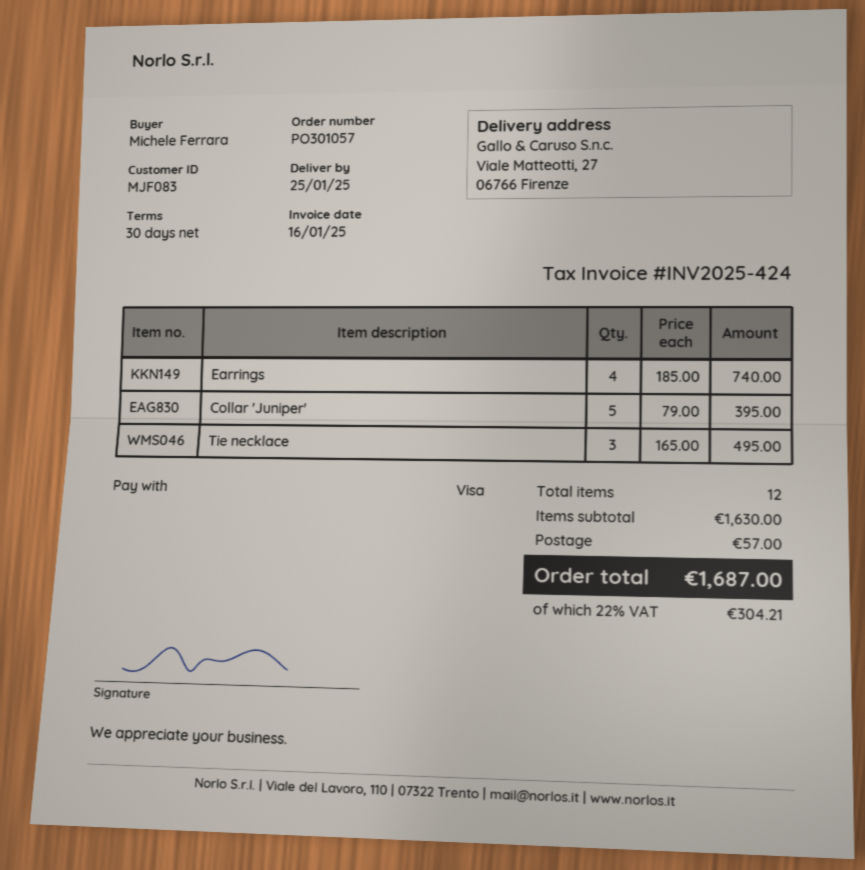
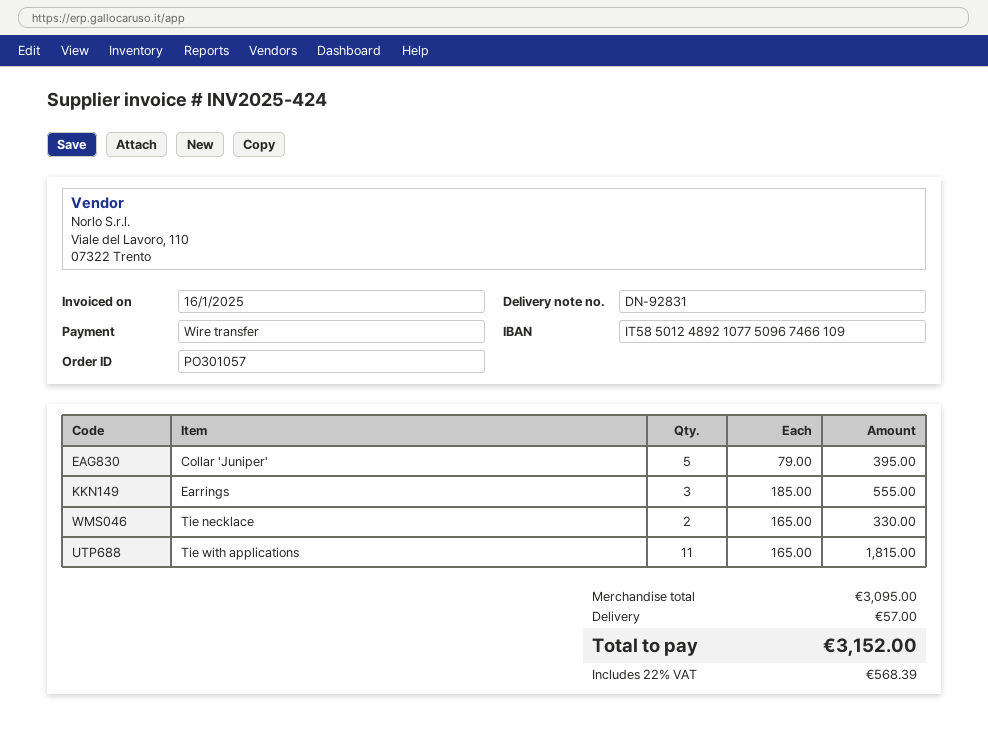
payment method: Visa -> bank transfer
Earrings: 4 x 185.00 = 740.00 -> 3 x 185.00 = 555.00
Tie necklace: 3 x 165.00 = 495.00 -> 2 x 165.00 = 330.00
Tie with applications: none -> 11 x 165.00 = 1815.00
subtotal: 1630.00 -> 3095.00
tax: 22% = 304.21 -> 22% = 568.39
total: 1687.00 -> 3152.00

